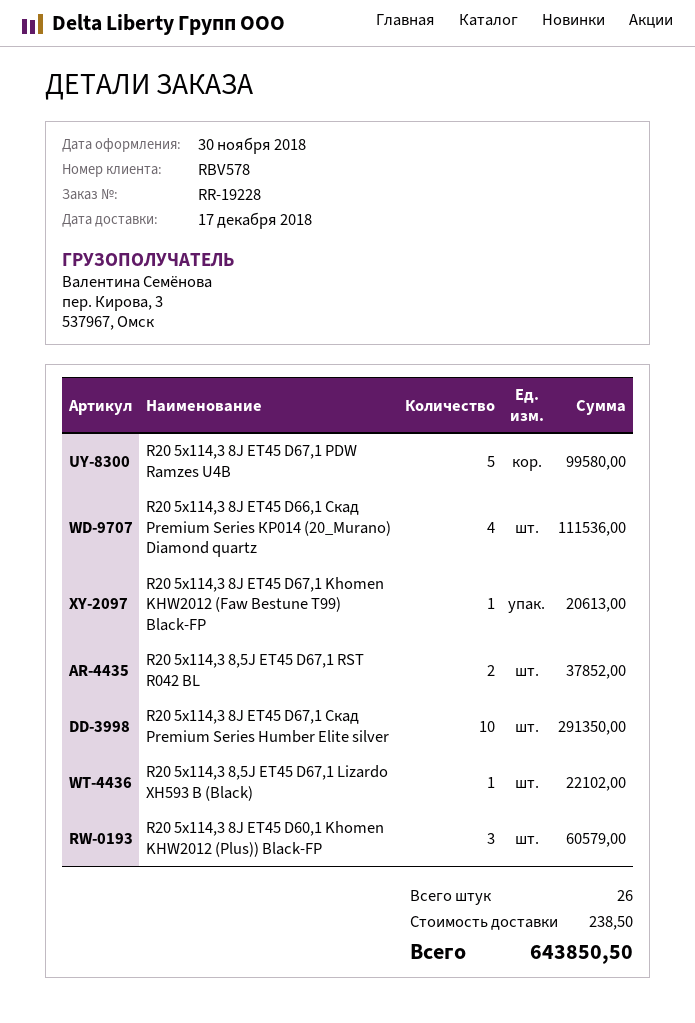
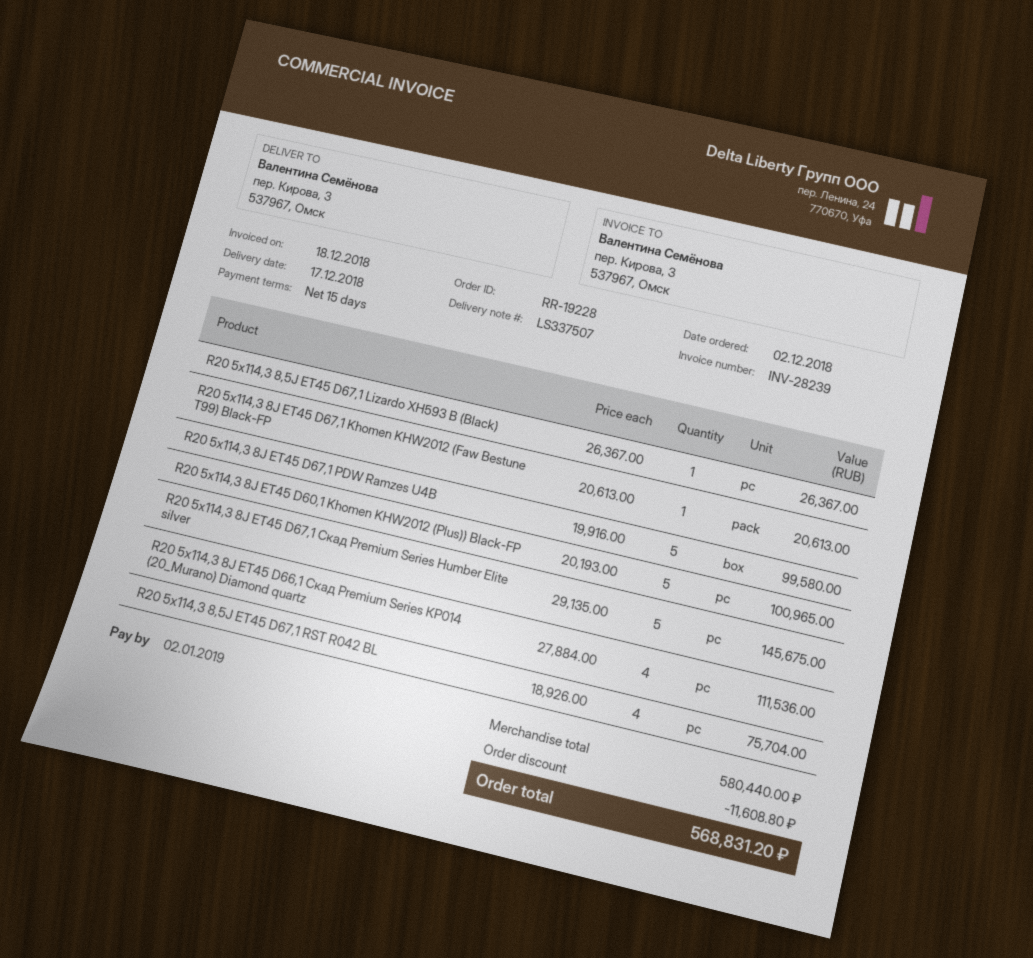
order date: 2018-11-30 -> 2018-12-02
R20 5x114,3 8,5J ET45 D67,1 RST R042 BL: 2 for 37852.00 -> 4 for 75704.00
R20 5x114,3 8J ET45 D67,1 Скад Premium Series Humber Elite silver: 10 for 291350.00 -> 5 for 145675.00
R20 5x114,3 8,5J ET45 D67,1 Lizardo XH593 B (Black): 1 for 22102.00 -> 1 for 26367.00
R20 5x114,3 8J ET45 D60,1 Khomen KHW2012 (Plus)) Black-FP: 3 for 60579.00 -> 5 for 100965.00
discount: none -> 11608.80
shipping: 238.50 -> none
total: 643850.50 -> 568831.20

